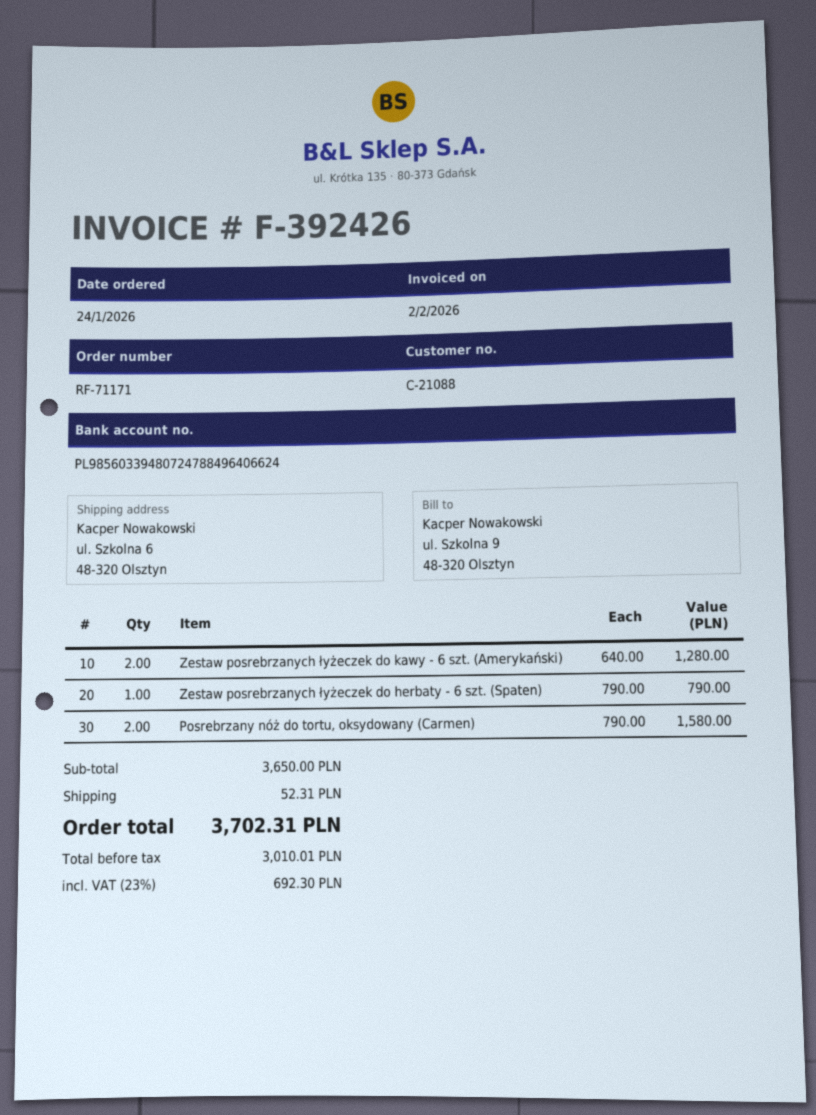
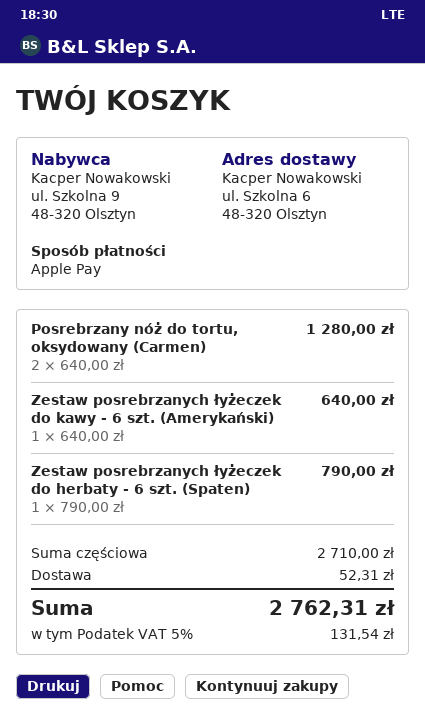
Zestaw posrebrzanych łyżeczek do kawy - 6 szt. (Amerykański): 2 x 640.00 = 1280.00 -> 1 x 640.00 = 640.00
Posrebrzany nóż do tortu, oksydowany (Carmen): 2 x 790.00 = 1580.00 -> 2 x 640.00 = 1280.00
subtotal: 3650.00 -> 2710.00
tax: 23% = 692.30 -> 5% = 131.54
total: 3702.31 -> 2762.31

